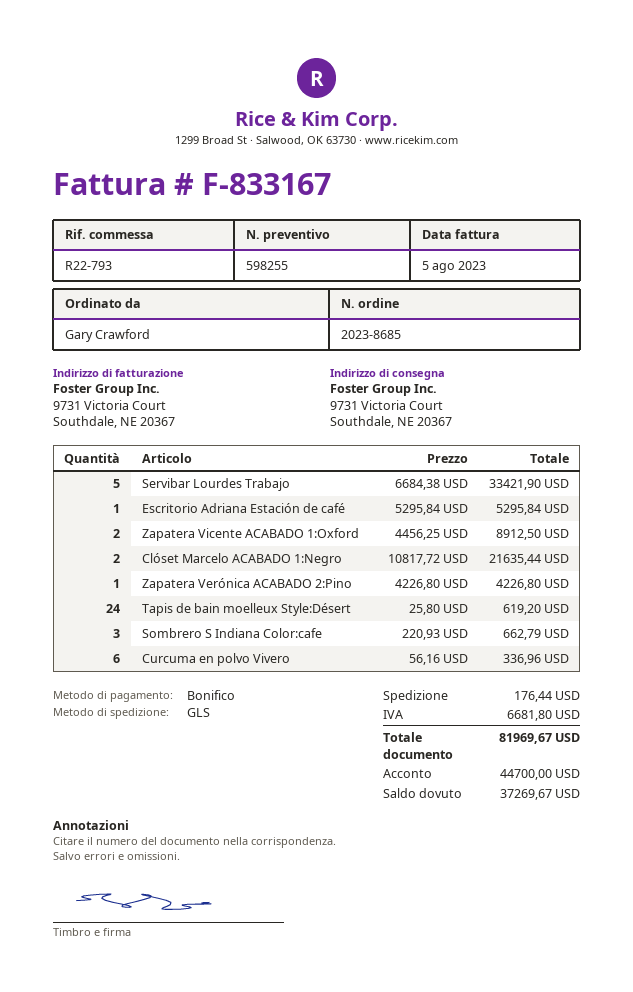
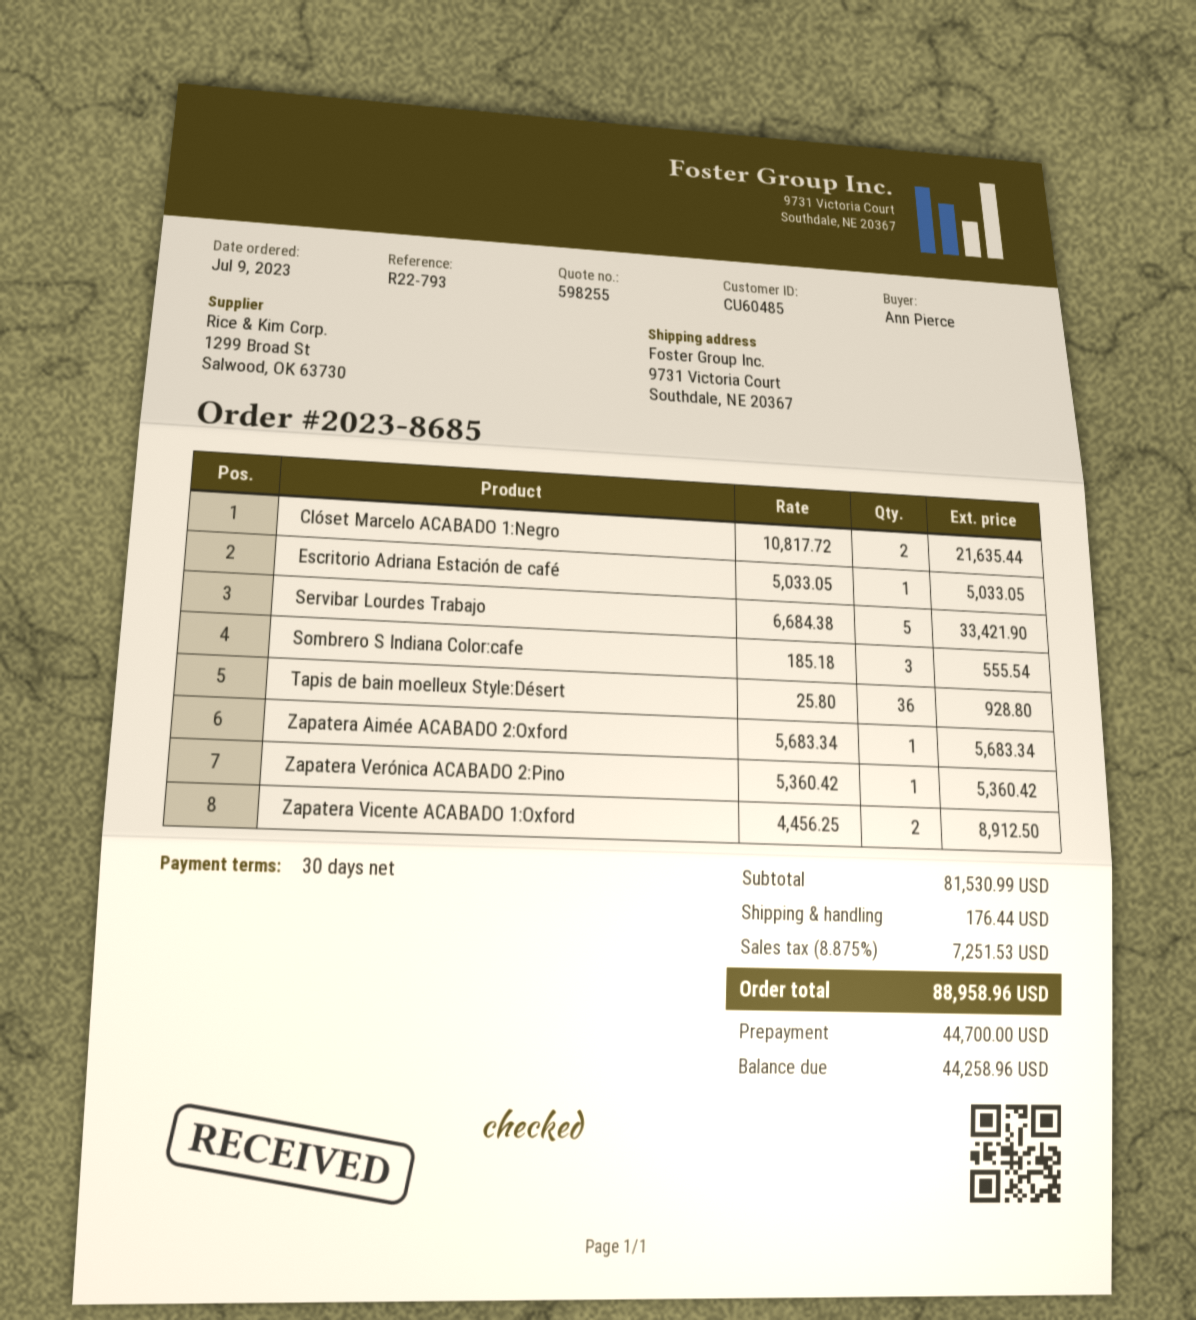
ordered by: Gary Crawford -> Ann Pierce
Escritorio Adriana Estación de café: 1 x 5295.84 = 5295.84 -> 1 x 5033.05 = 5033.05
Zapatera Verónica ACABADO 2:Pino: 1 x 4226.80 = 4226.80 -> 1 x 5360.42 = 5360.42
Tapis de bain moelleux Style:Désert: 24 x 25.80 = 619.20 -> 36 x 25.80 = 928.80
Sombrero S Indiana Color:cafe: 3 x 220.93 = 662.79 -> 3 x 185.18 = 555.54
Curcuma en polvo Vivero: 6 x 56.16 = 336.96 -> none
Zapatera Aimée ACABADO 2:Oxford: none -> 1 x 5683.34 = 5683.34
tax: 6681.80 -> 7251.53
total: 81969.67 -> 88958.96
balance: 37269.67 -> 44258.96

